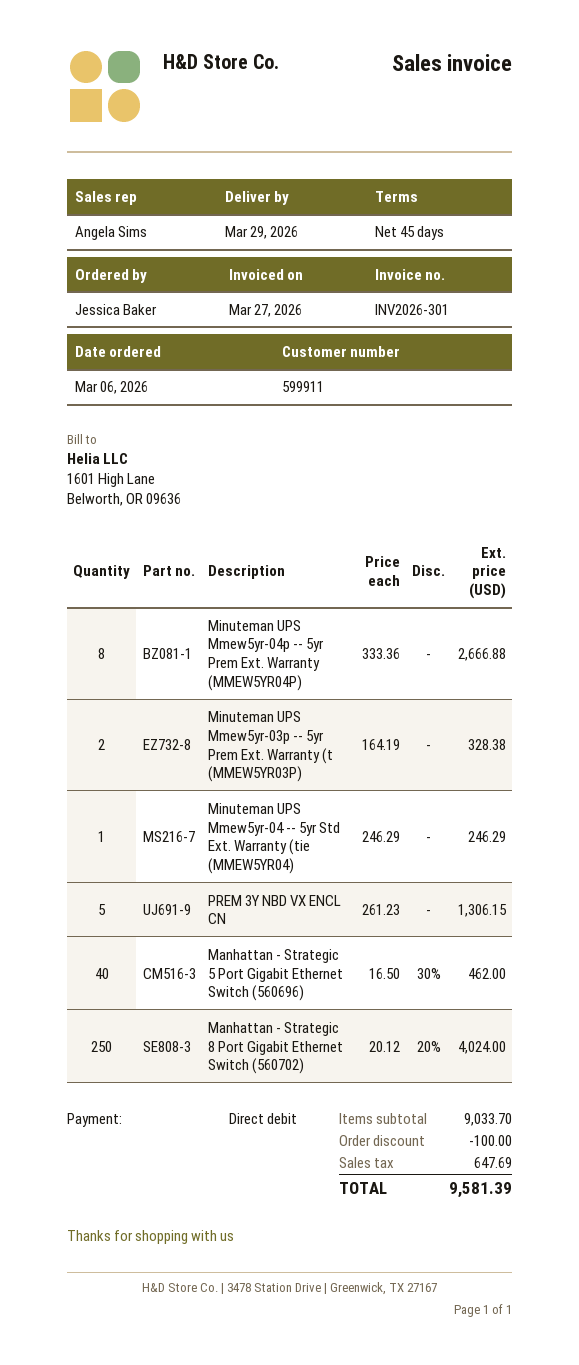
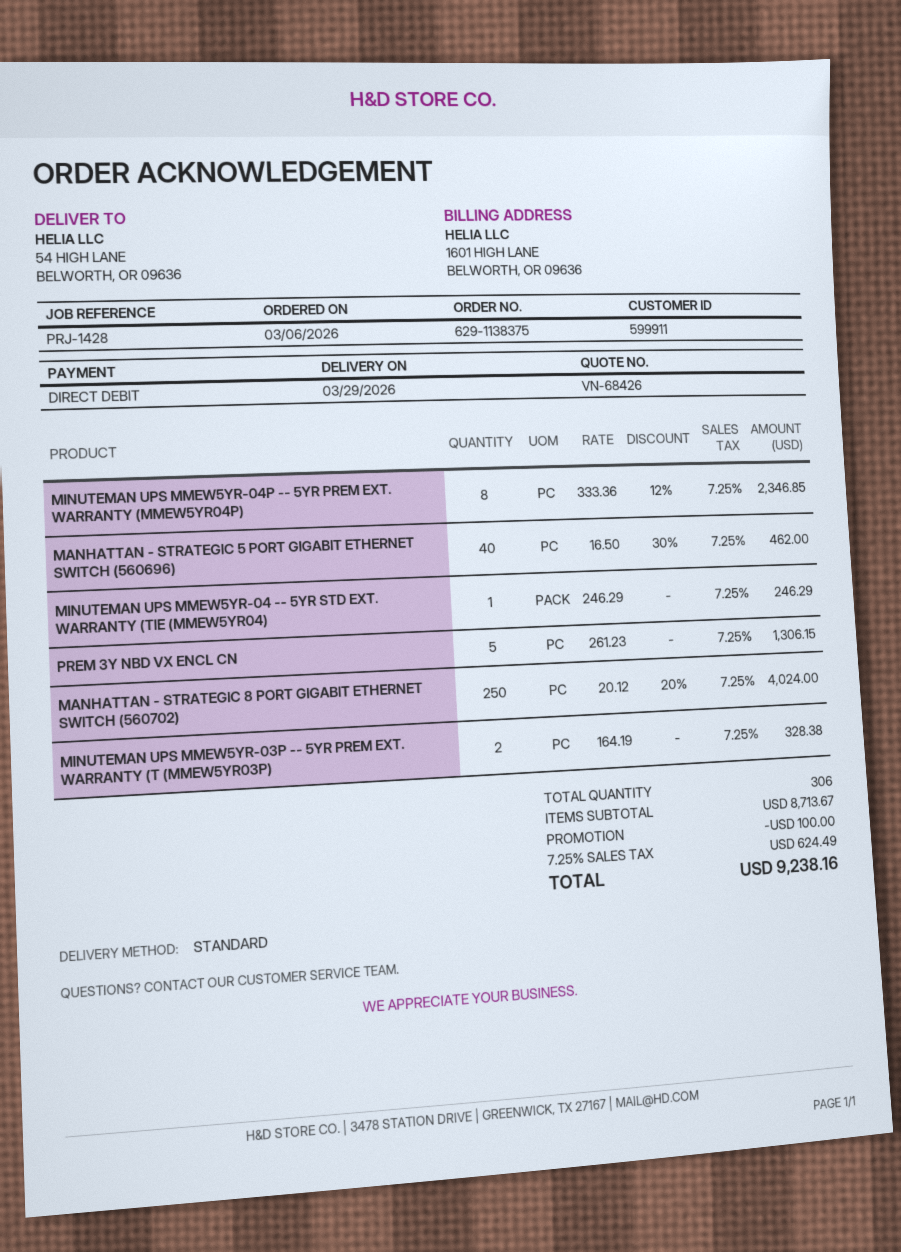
Minuteman UPS Mmew5yr-04p -- 5yr Prem Ext. Warranty (MMEW5YR04P): 8 x 333.36 = 2666.88 -> 8 x 333.36 - 12% = 2346.85
subtotal: 9033.70 -> 8713.67
tax: 647.69 -> 624.49
total: 9581.39 -> 9238.16

